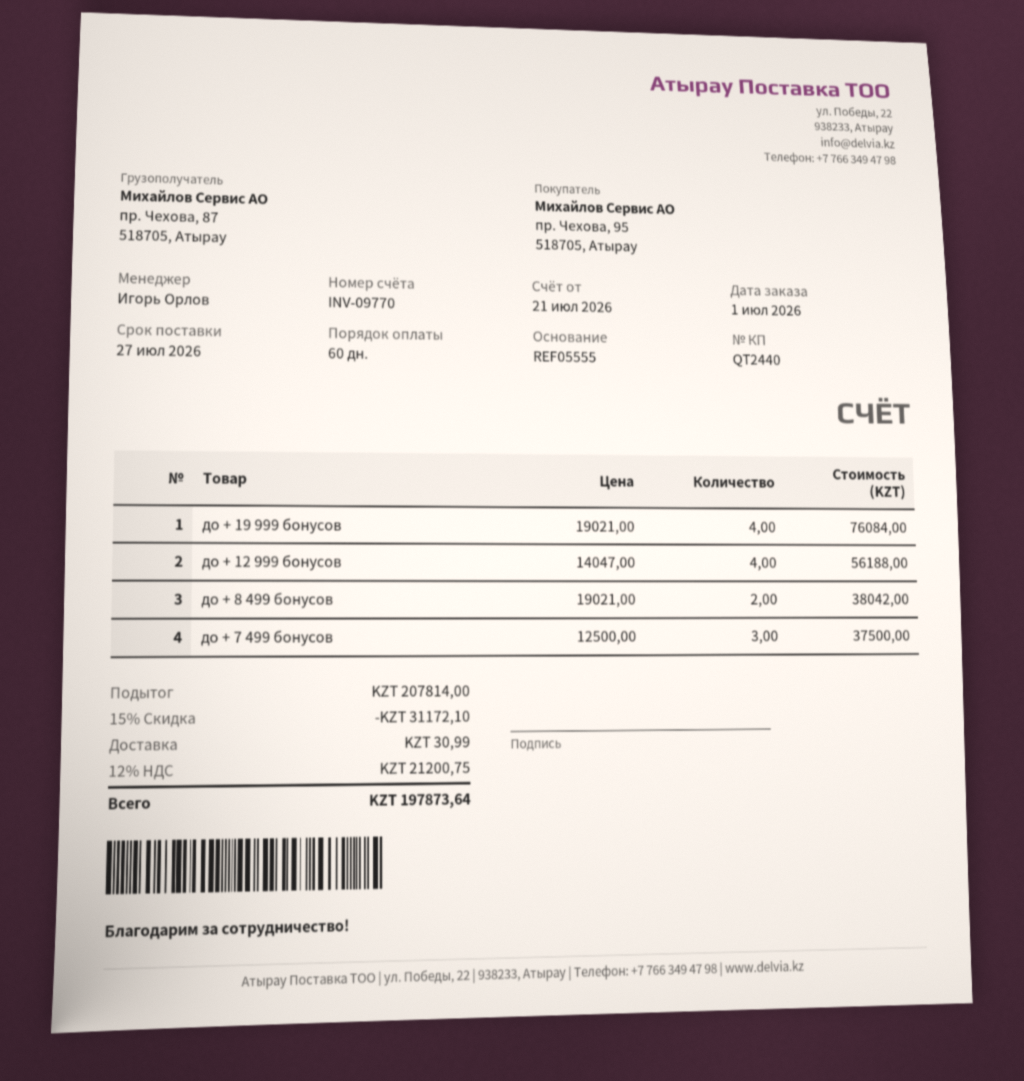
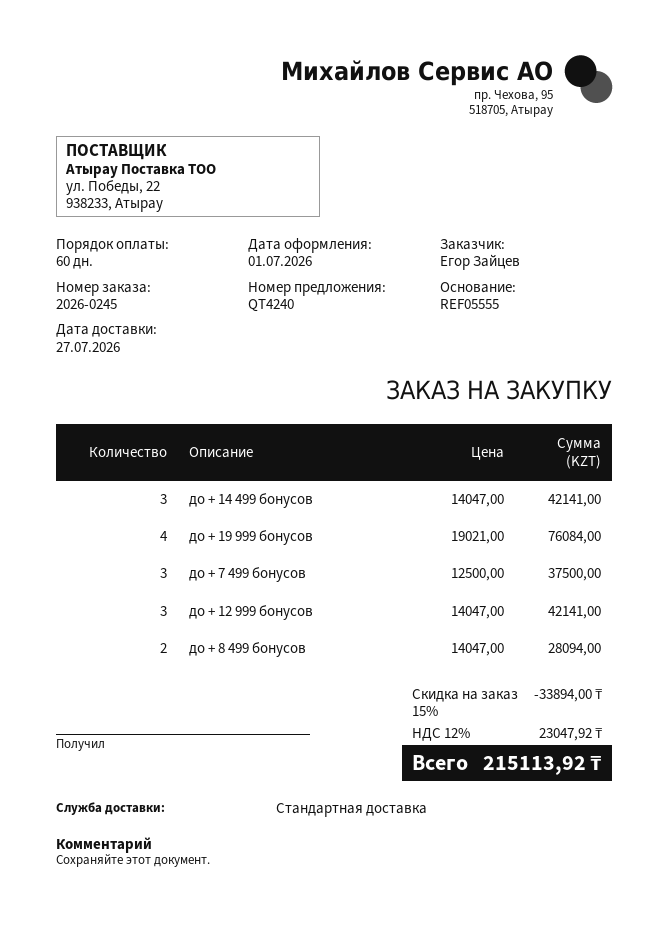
quote number: QT2440 -> QT4240
до + 12 999 бонусов: 4 x 14047.00 = 56188.00 -> 3 x 14047.00 = 42141.00
до + 8 499 бонусов: 2 x 19021.00 = 38042.00 -> 2 x 14047.00 = 28094.00
до + 14 499 бонусов: none -> 3 x 14047.00 = 42141.00
discount: 15% = 31172.10 -> 15% = 33894.00
shipping: 30.99 -> none
tax: 12% = 21200.75 -> 12% = 23047.92
total: 197873.64 -> 215113.92

